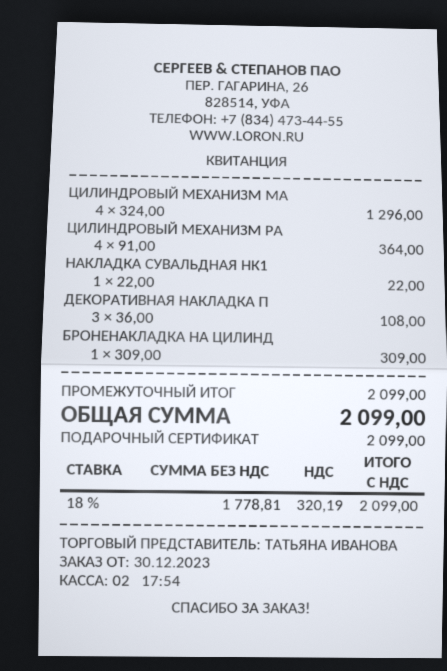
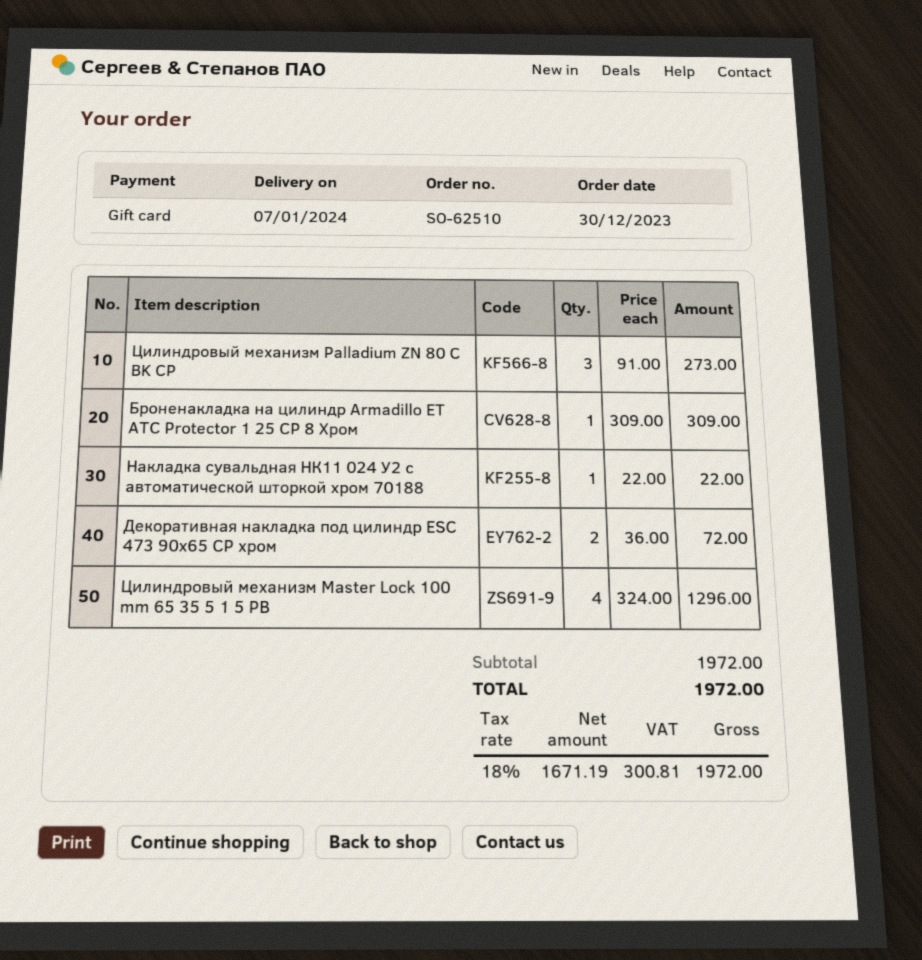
ЦИЛИНДРОВЫЙ МЕХАНИЗМ PA: 4 x 91.00 = 364.00 -> 3 x 91.00 = 273.00
ДЕКОРАТИВНАЯ НАКЛАДКА П: 3 x 36.00 = 108.00 -> 2 x 36.00 = 72.00
subtotal: 2099.00 -> 1972.00
net: 1778.81 -> 1671.19
tax: 18% = 320.19 -> 18% = 300.81
total: 2099.00 -> 1972.00

